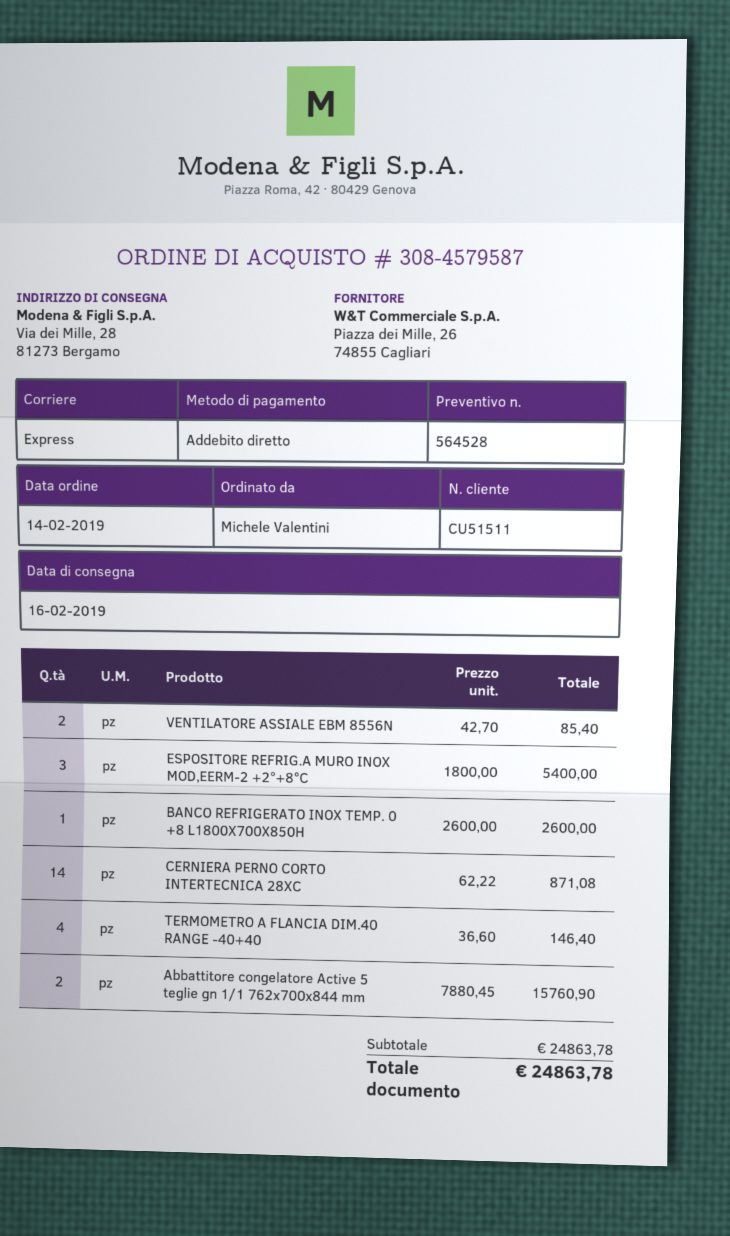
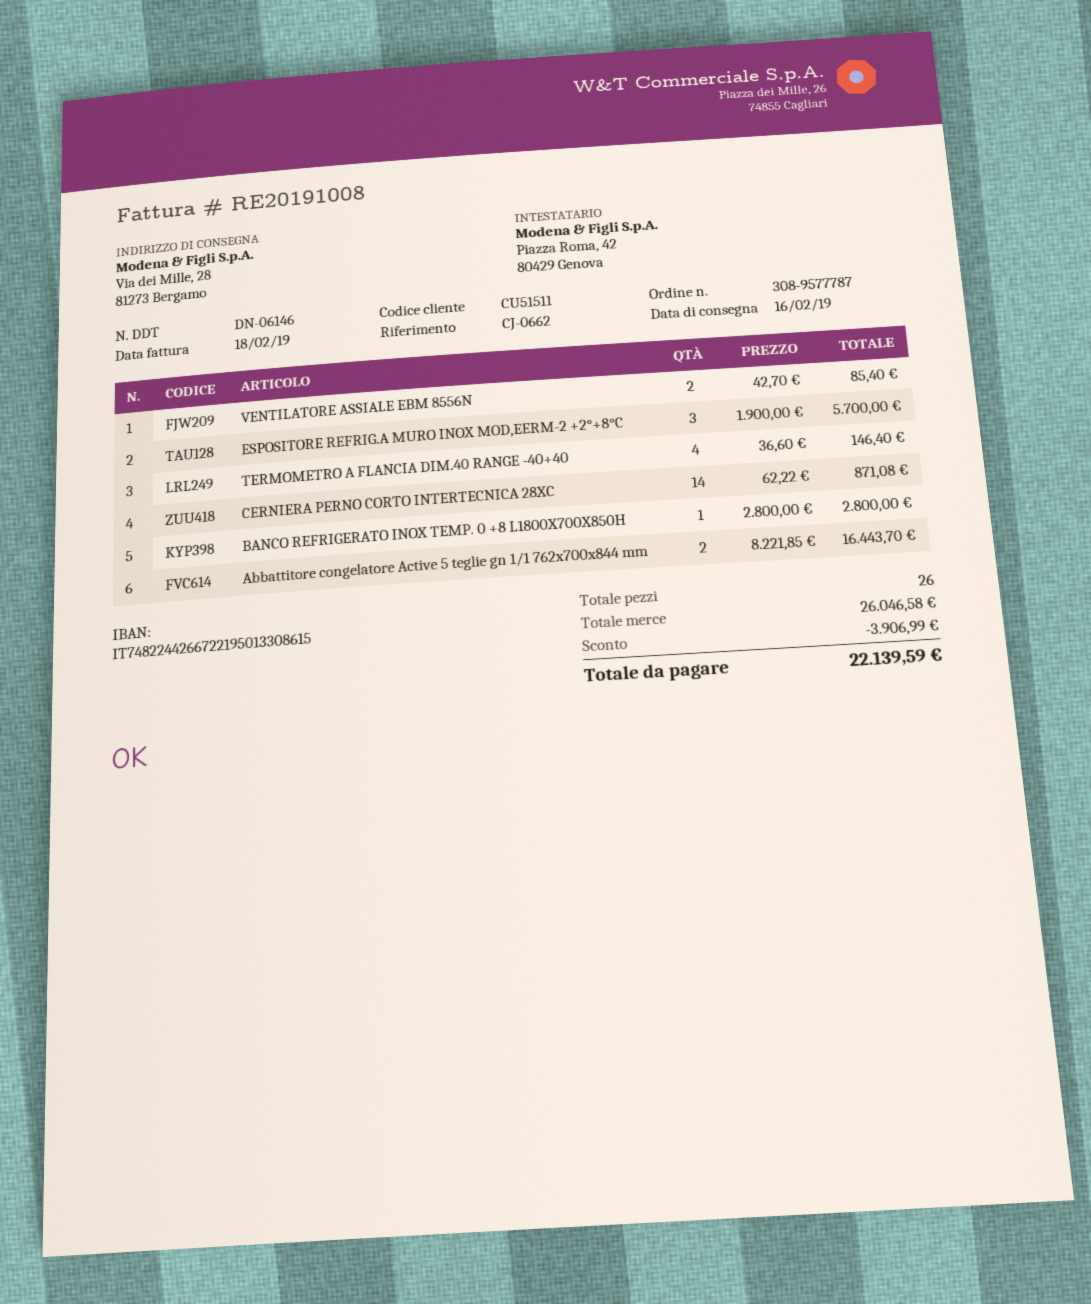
order number: 308-4579587 -> 308-9577787
ESPOSITORE REFRIG.A MURO INOX MOD,EERM-2 +2°+8°C: 3 x 1800.00 = 5400.00 -> 3 x 1900.00 = 5700.00
BANCO REFRIGERATO INOX TEMP. 0 +8 L1800X700X850H: 1 x 2600.00 = 2600.00 -> 1 x 2800.00 = 2800.00
Abbattitore congelatore Active 5 teglie gn 1/1 762x700x844 mm: 2 x 7880.45 = 15760.90 -> 2 x 8221.85 = 16443.70
subtotal: 24863.78 -> 26046.58
discount: none -> 3906.99
total: 24863.78 -> 22139.59

